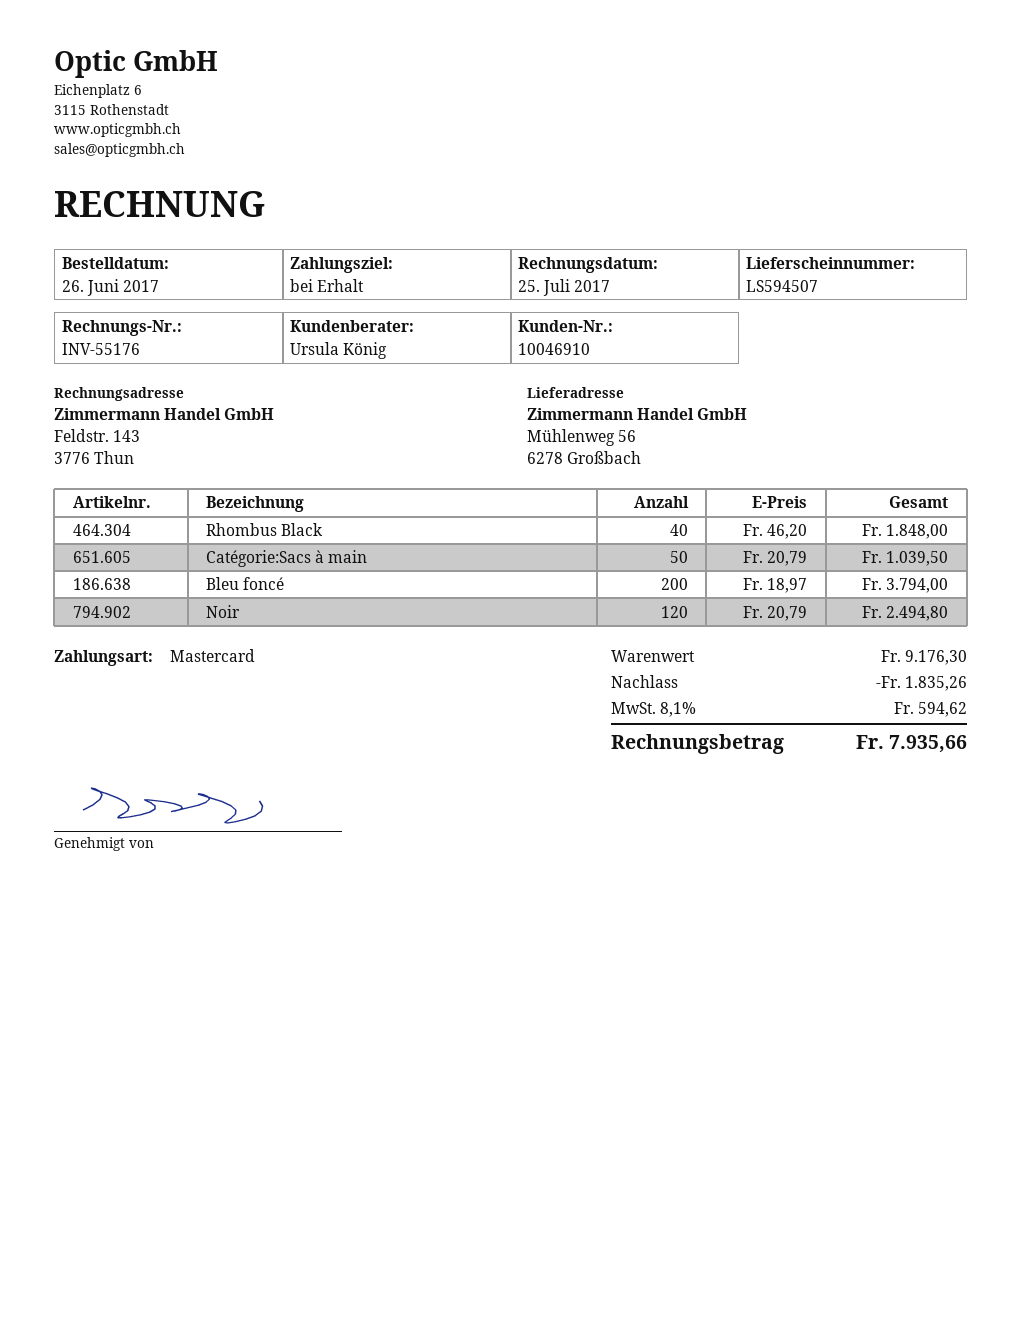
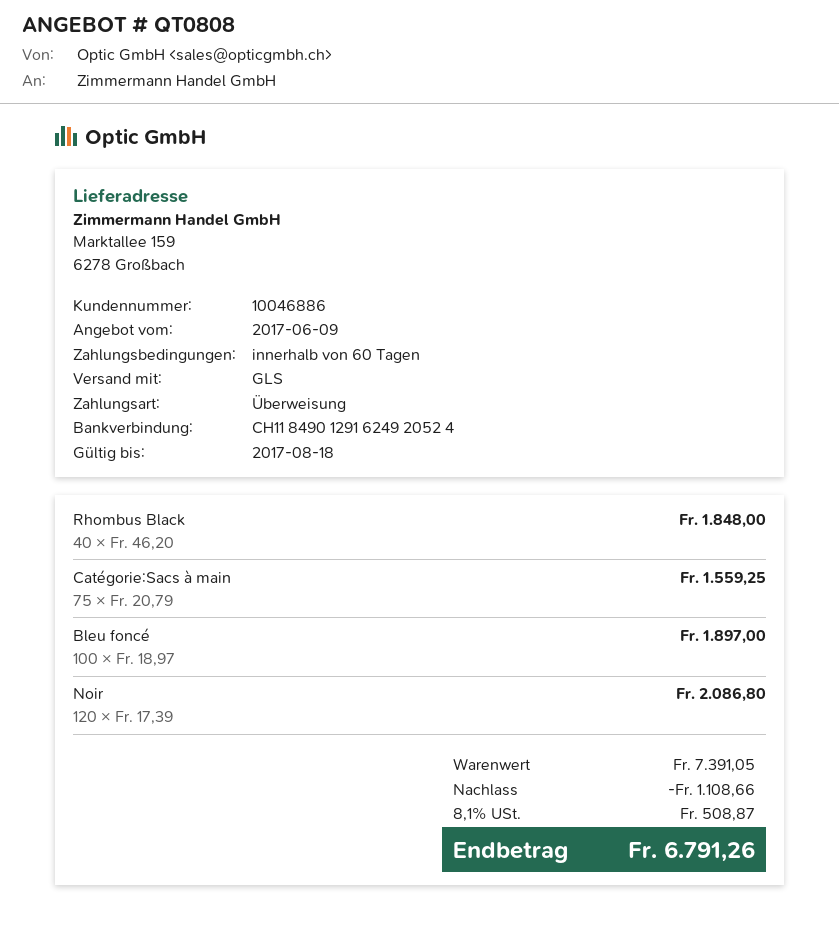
payment terms: on receipt -> 60 days
customer number: 10046910 -> 10046886
payment method: Mastercard -> bank transfer
ship to: Mühlenweg 56, 6278 Großbach -> Marktallee 159, 6278 Großbach
Catégorie:Sacs à main: 50 x 20.79 = 1039.50 -> 75 x 20.79 = 1559.25
Bleu foncé: 200 x 18.97 = 3794.00 -> 100 x 18.97 = 1897.00
Noir: 120 x 20.79 = 2494.80 -> 120 x 17.39 = 2086.80
subtotal: 9176.30 -> 7391.05
discount: 1835.26 -> 1108.66
tax: 8.1% = 594.62 -> 8.1% = 508.87
total: 7935.66 -> 6791.26

